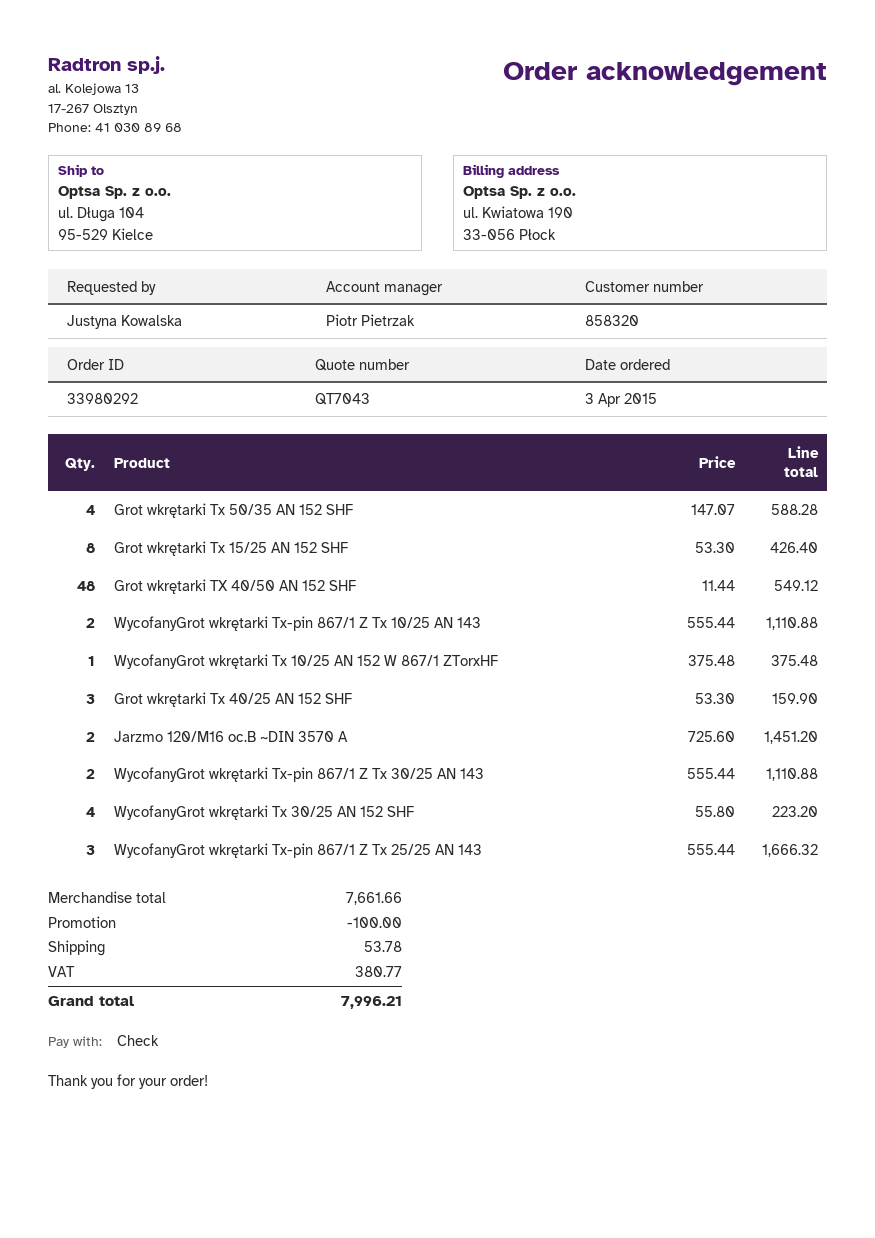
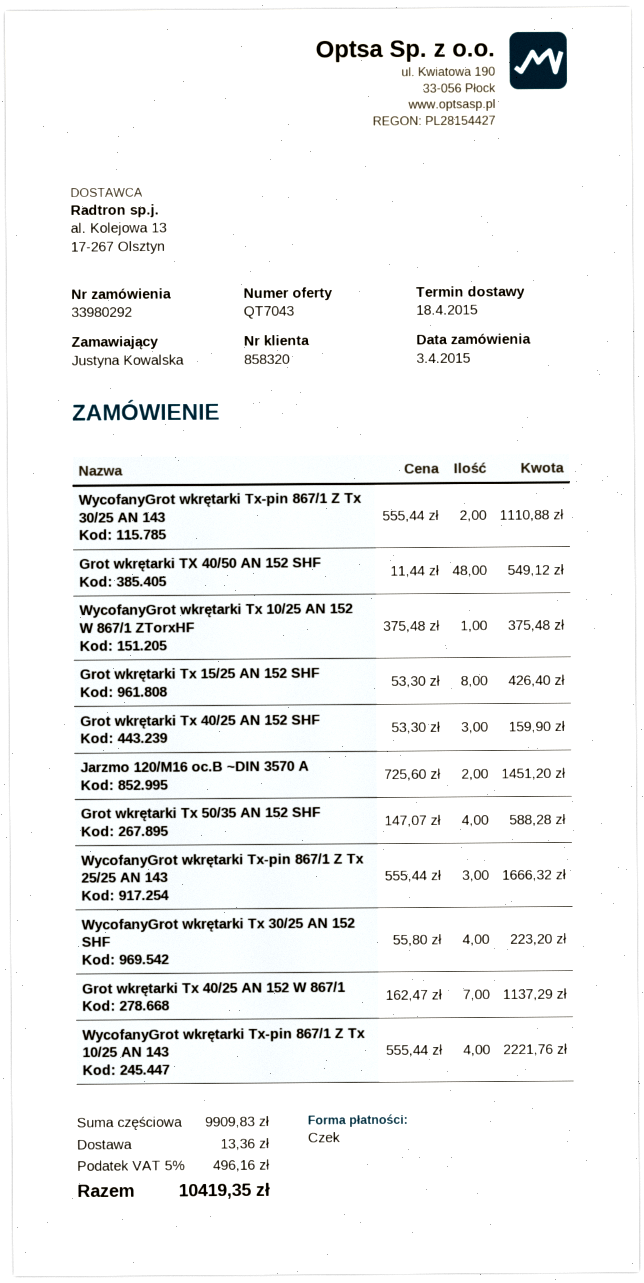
WycofanyGrot wkrętarki Tx-pin 867/1 Z Tx 10/25 AN 143: 2 x 555.44 = 1110.88 -> 4 x 555.44 = 2221.76
Grot wkrętarki Tx 40/25 AN 152 W 867/1: none -> 7 x 162.47 = 1137.29
subtotal: 7661.66 -> 9909.83
discount: 100.00 -> none
shipping: 53.78 -> 13.36
tax: 380.77 -> 496.16
total: 7996.21 -> 10419.35

